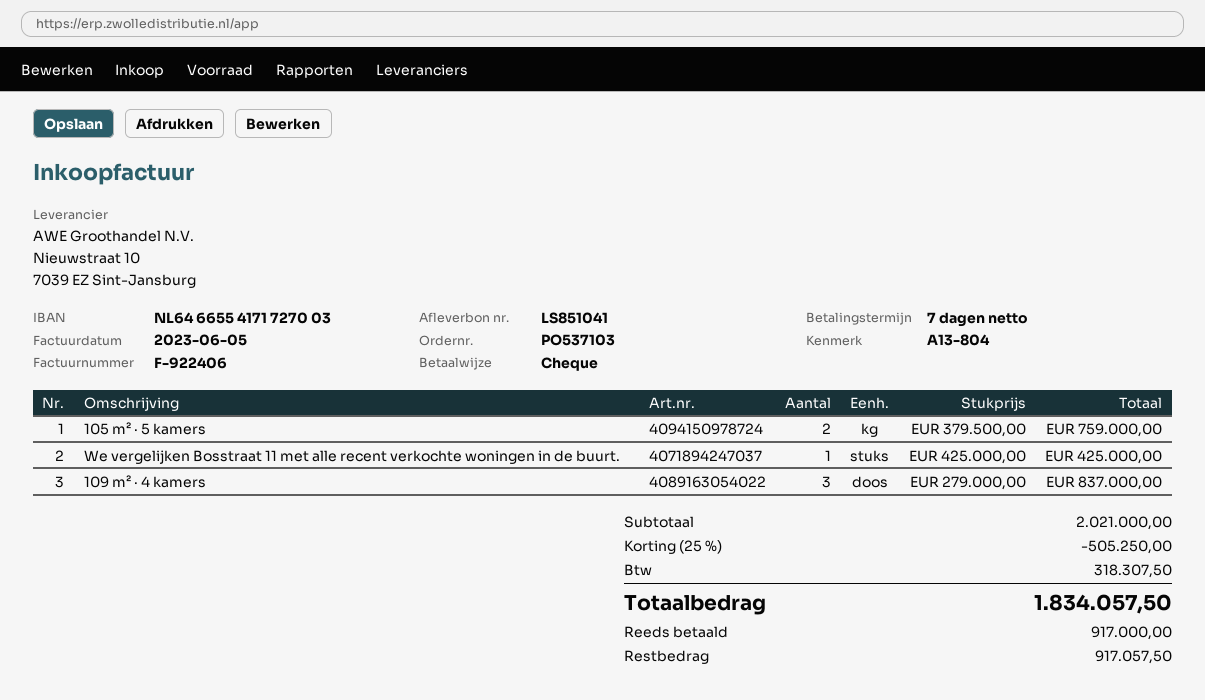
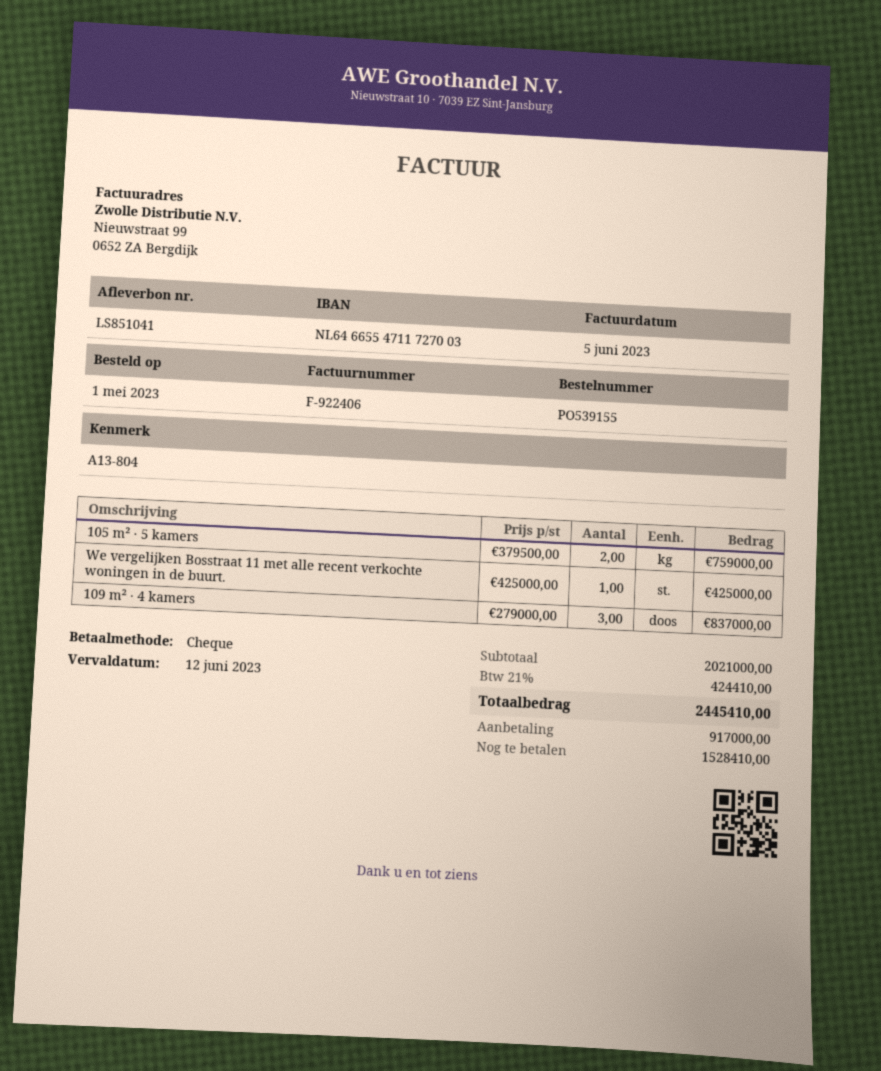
order number: PO537103 -> PO539155
bank account: NL6466554171727003 -> NL6466554711727003
discount: 25% = 505250.00 -> none
tax: 318307.50 -> 424410.00
total: 1834057.50 -> 2445410.00
balance: 917057.50 -> 1528410.00

